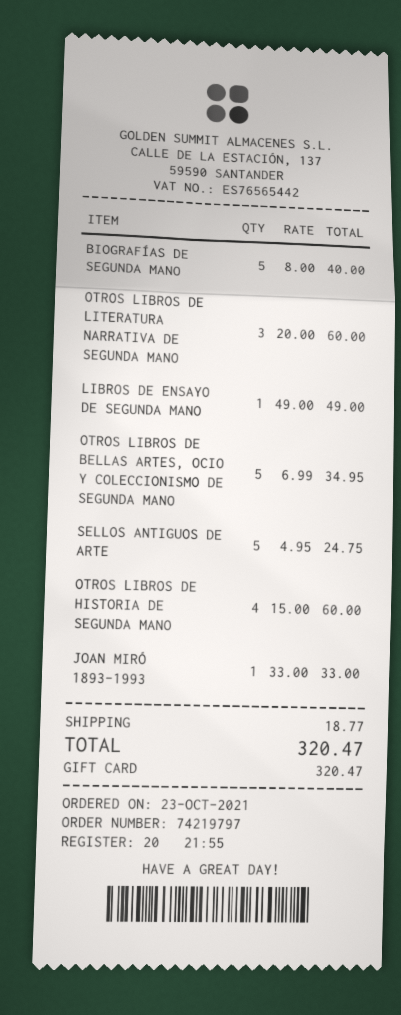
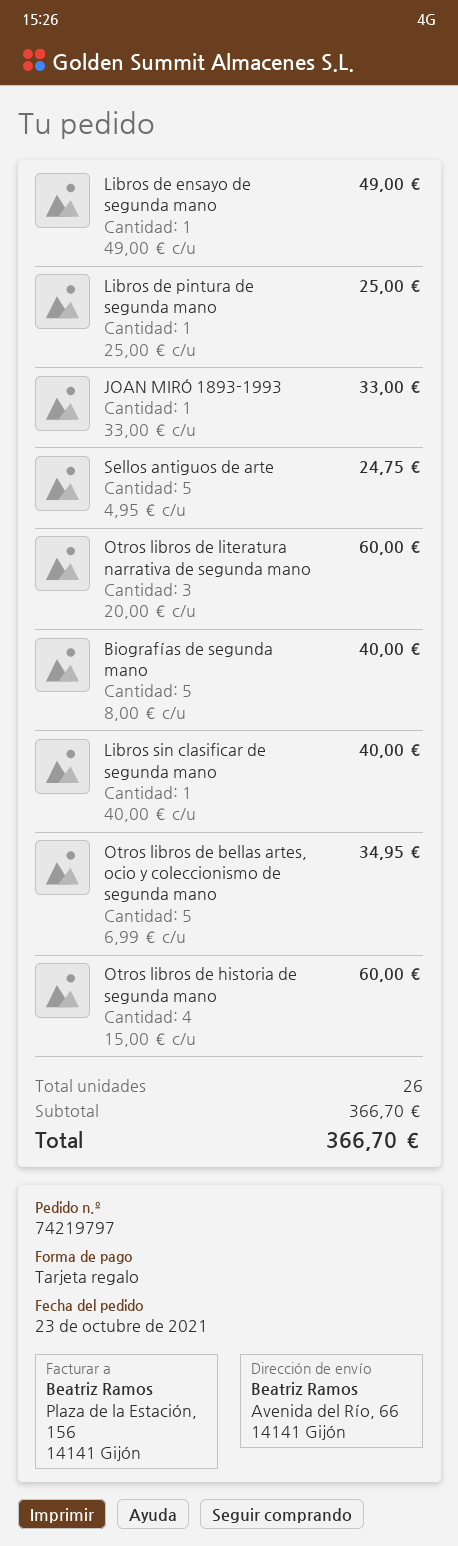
Libros de pintura de segunda mano: none -> 1 x 25.00 = 25.00
Libros sin clasificar de segunda mano: none -> 1 x 40.00 = 40.00
shipping: 18.77 -> none
total: 320.47 -> 366.70

